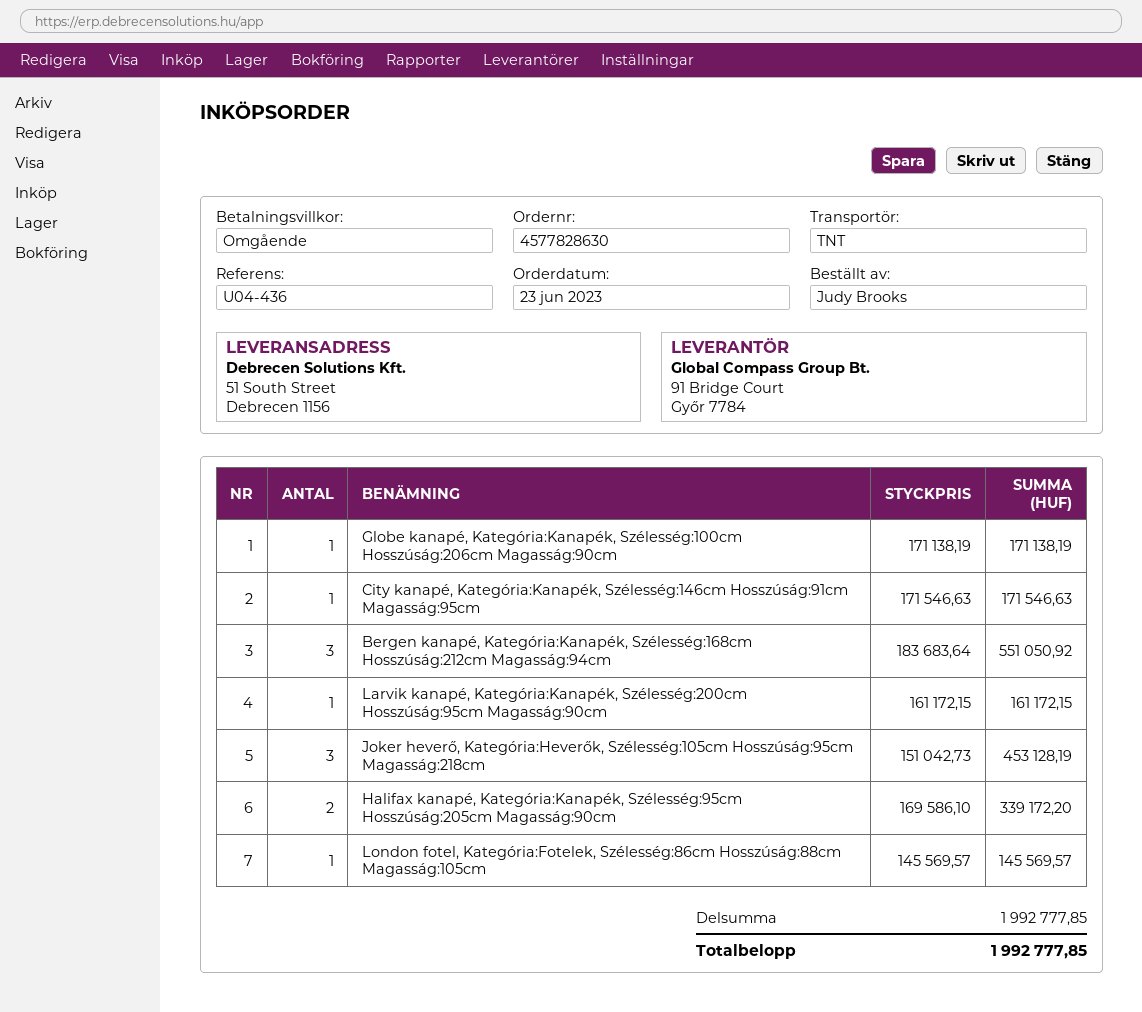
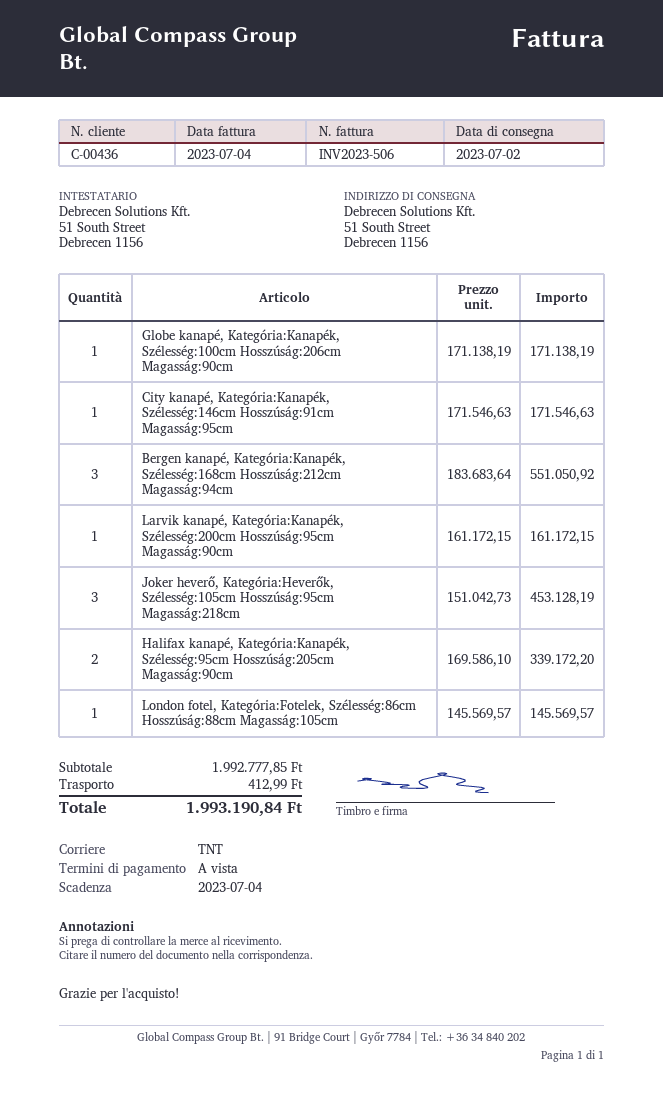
shipping: none -> 412.99
total: 1992777.85 -> 1993190.84

